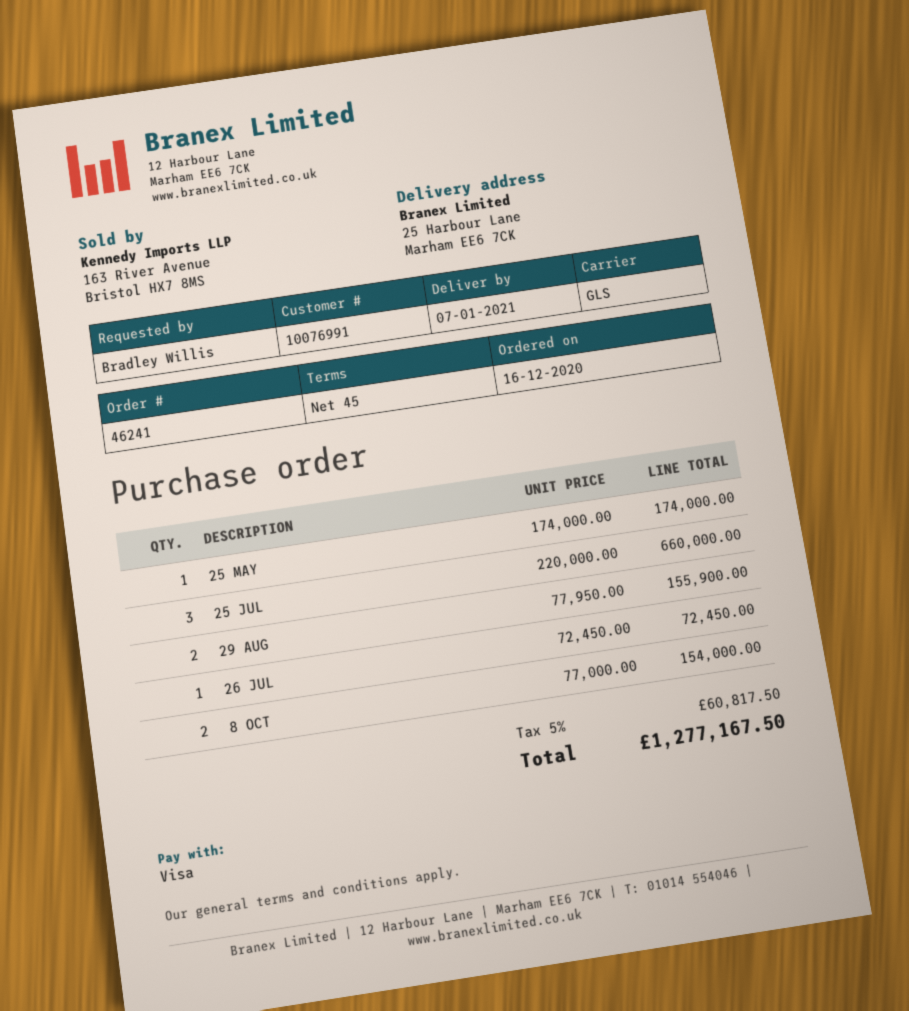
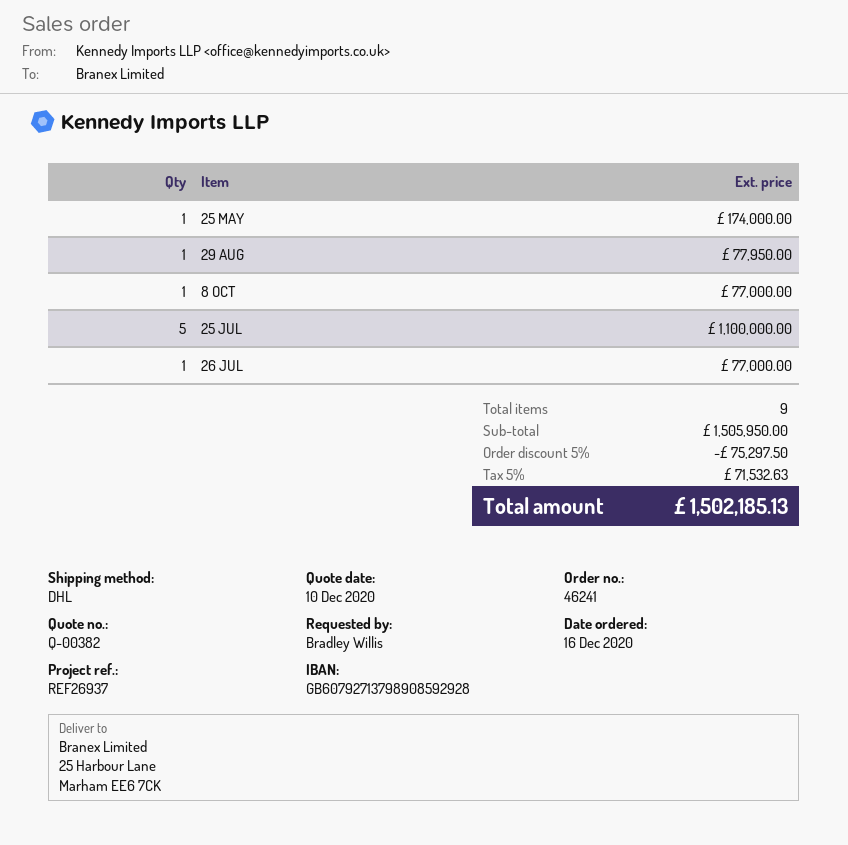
shipping method: GLS -> DHL
25 JUL: 3 for 660000.00 -> 5 for 1100000.00
29 AUG: 2 for 155900.00 -> 1 for 77950.00
26 JUL: 1 for 72450.00 -> 1 for 77000.00
8 OCT: 2 for 154000.00 -> 1 for 77000.00
discount: none -> 5% = 75297.50
tax: 5% = 60817.50 -> 5% = 71532.63
total: 1277167.50 -> 1502185.13

